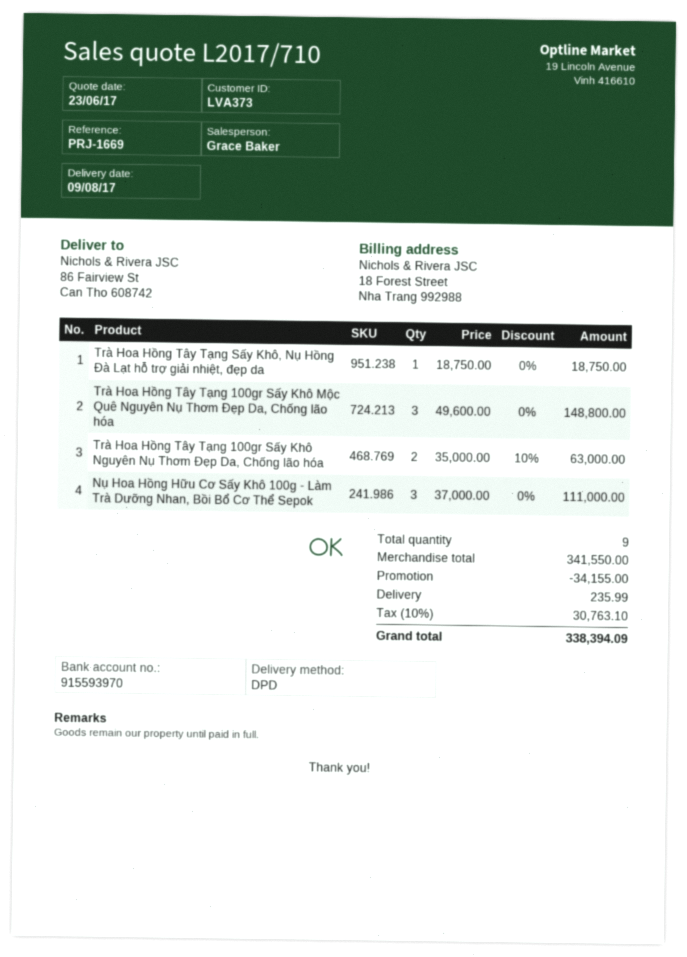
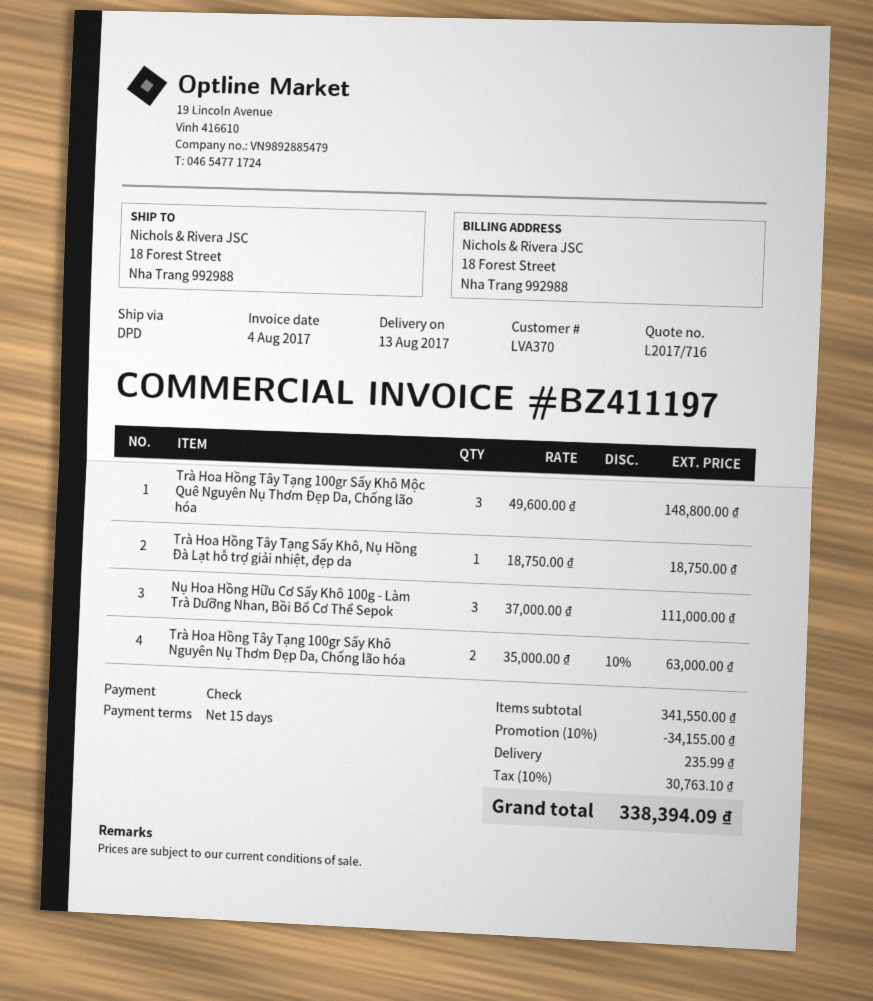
quote number: L2017/710 -> L2017/716
delivery date: 2017-08-09 -> 2017-08-13
customer number: LVA373 -> LVA370
ship to: 86 Fairview St, Can Tho 608742 -> 18 Forest Street, Nha Trang 992988

